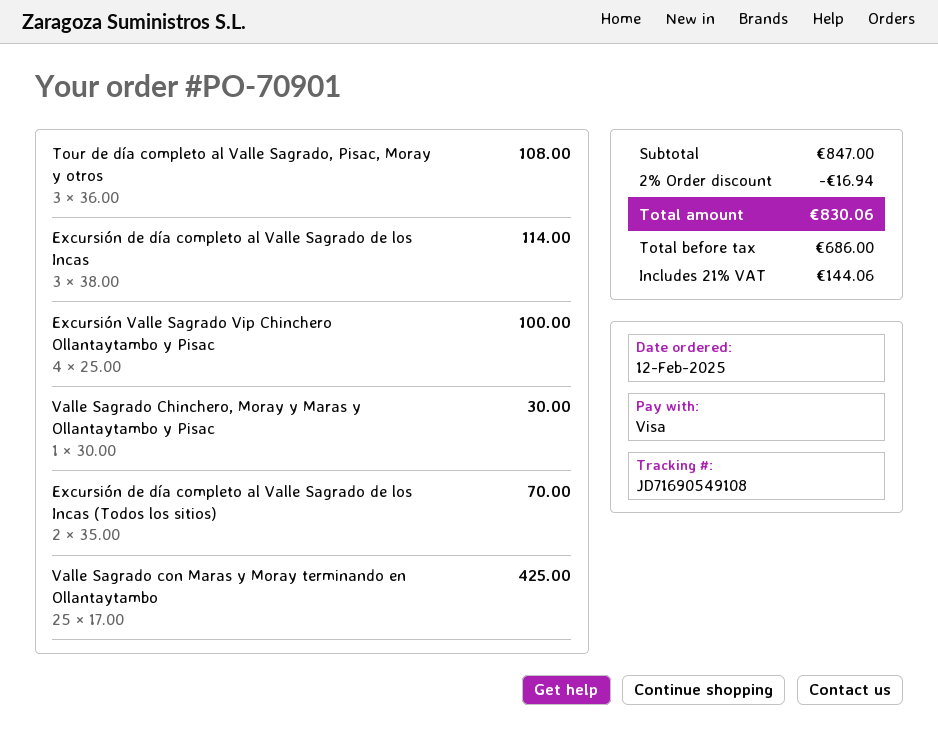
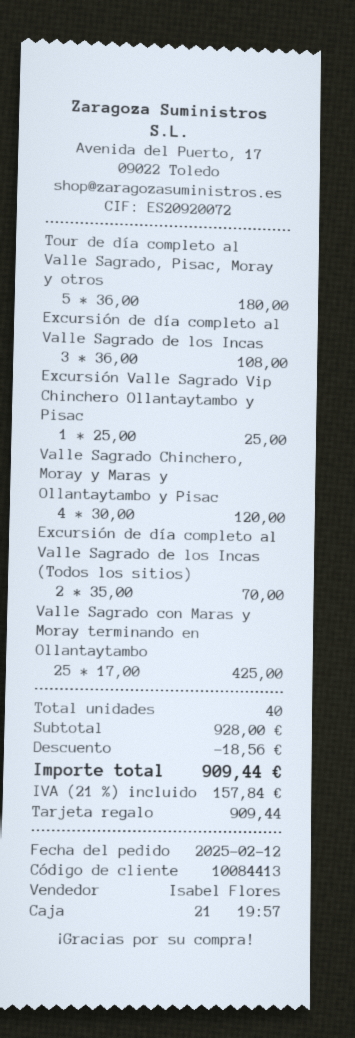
payment method: Visa -> gift card
Tour de día completo al Valle Sagrado, Pisac, Moray y otros: 3 x 36.00 = 108.00 -> 5 x 36.00 = 180.00
Excursión de día completo al Valle Sagrado de los Incas: 3 x 38.00 = 114.00 -> 3 x 36.00 = 108.00
Excursión Valle Sagrado Vip Chinchero Ollantaytambo y Pisac: 4 x 25.00 = 100.00 -> 1 x 25.00 = 25.00
Valle Sagrado Chinchero, Moray y Maras y Ollantaytambo y Pisac: 1 x 30.00 = 30.00 -> 4 x 30.00 = 120.00
subtotal: 847.00 -> 928.00
discount: 16.94 -> 18.56
tax: 21% = 144.06 -> 21% = 157.84
total: 830.06 -> 909.44

